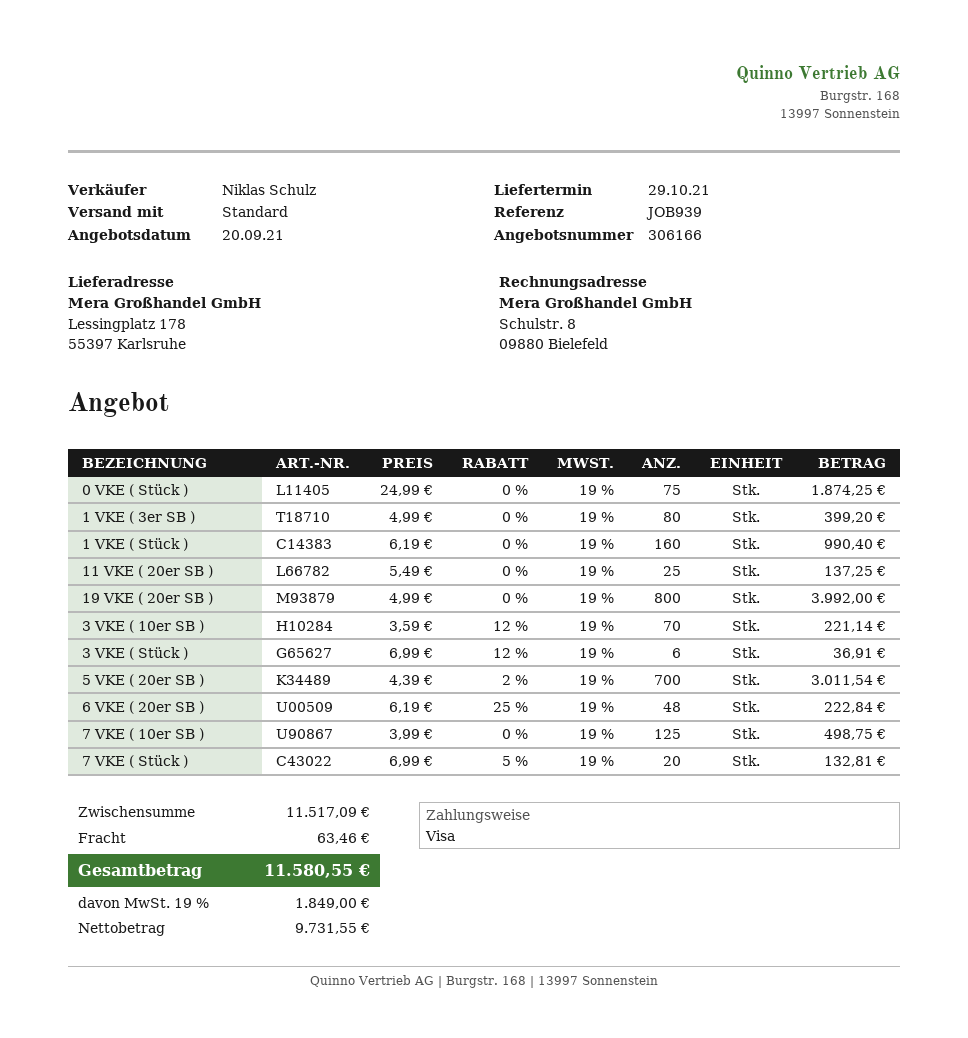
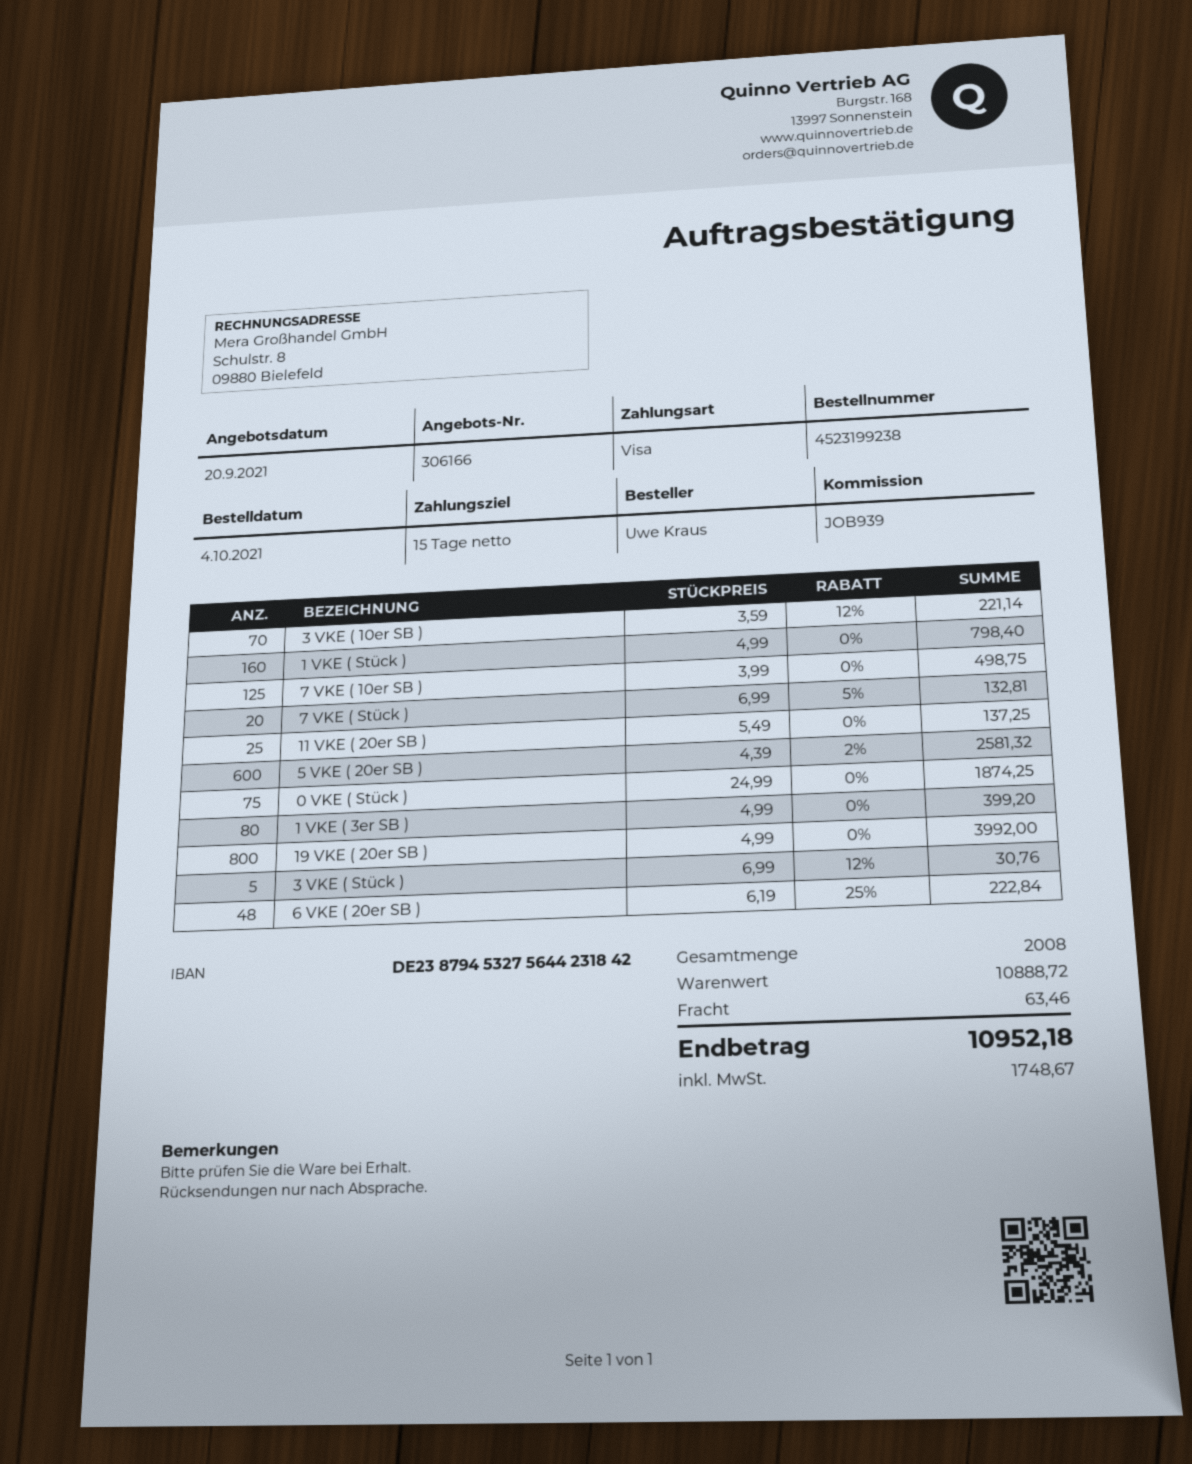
1 VKE ( Stück ): 160 x 6.19 = 990.40 -> 160 x 4.99 = 798.40
3 VKE ( Stück ): 6 x 6.99 - 12% = 36.91 -> 5 x 6.99 - 12% = 30.76
5 VKE ( 20er SB ): 700 x 4.39 - 2% = 3011.54 -> 600 x 4.39 - 2% = 2581.32
subtotal: 11517.09 -> 10888.72
tax: 1849.00 -> 1748.67
total: 11580.55 -> 10952.18

